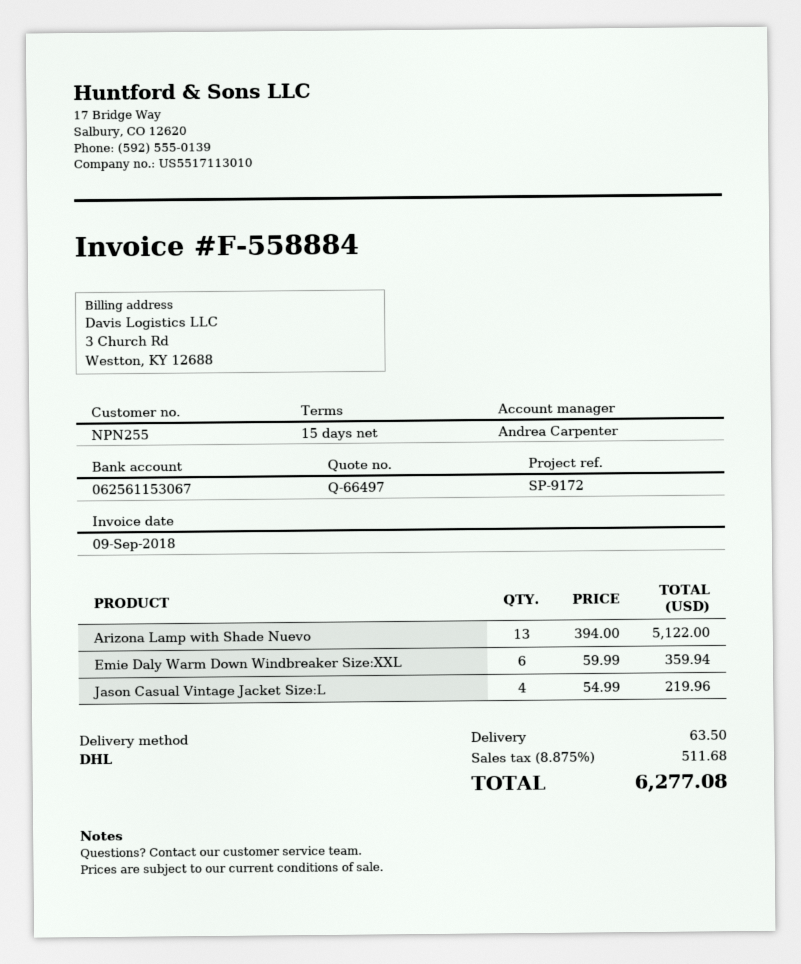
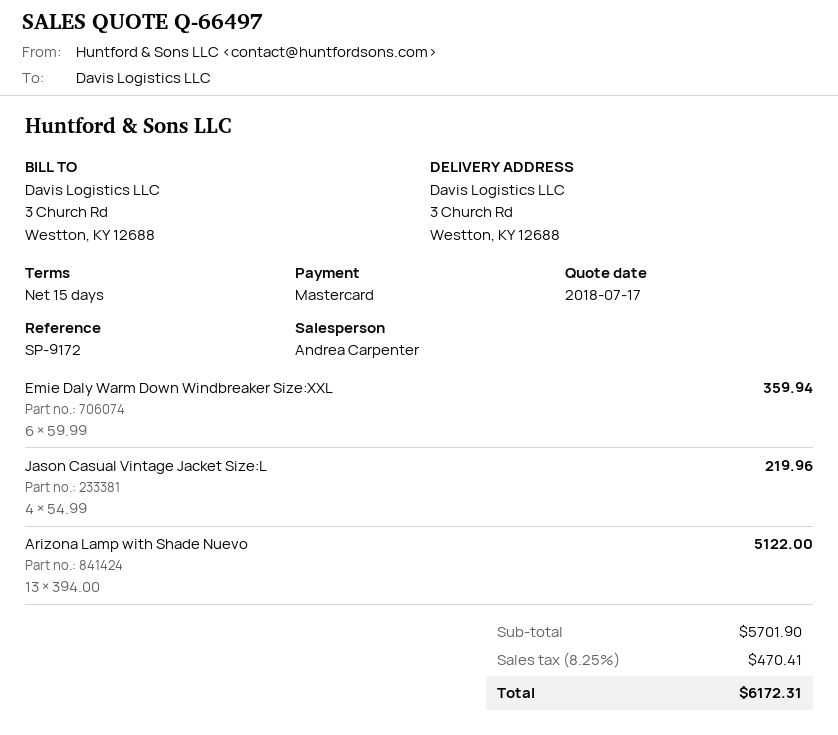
shipping: 63.50 -> none
tax: 8.875% = 511.68 -> 8.25% = 470.41
total: 6277.08 -> 6172.31

